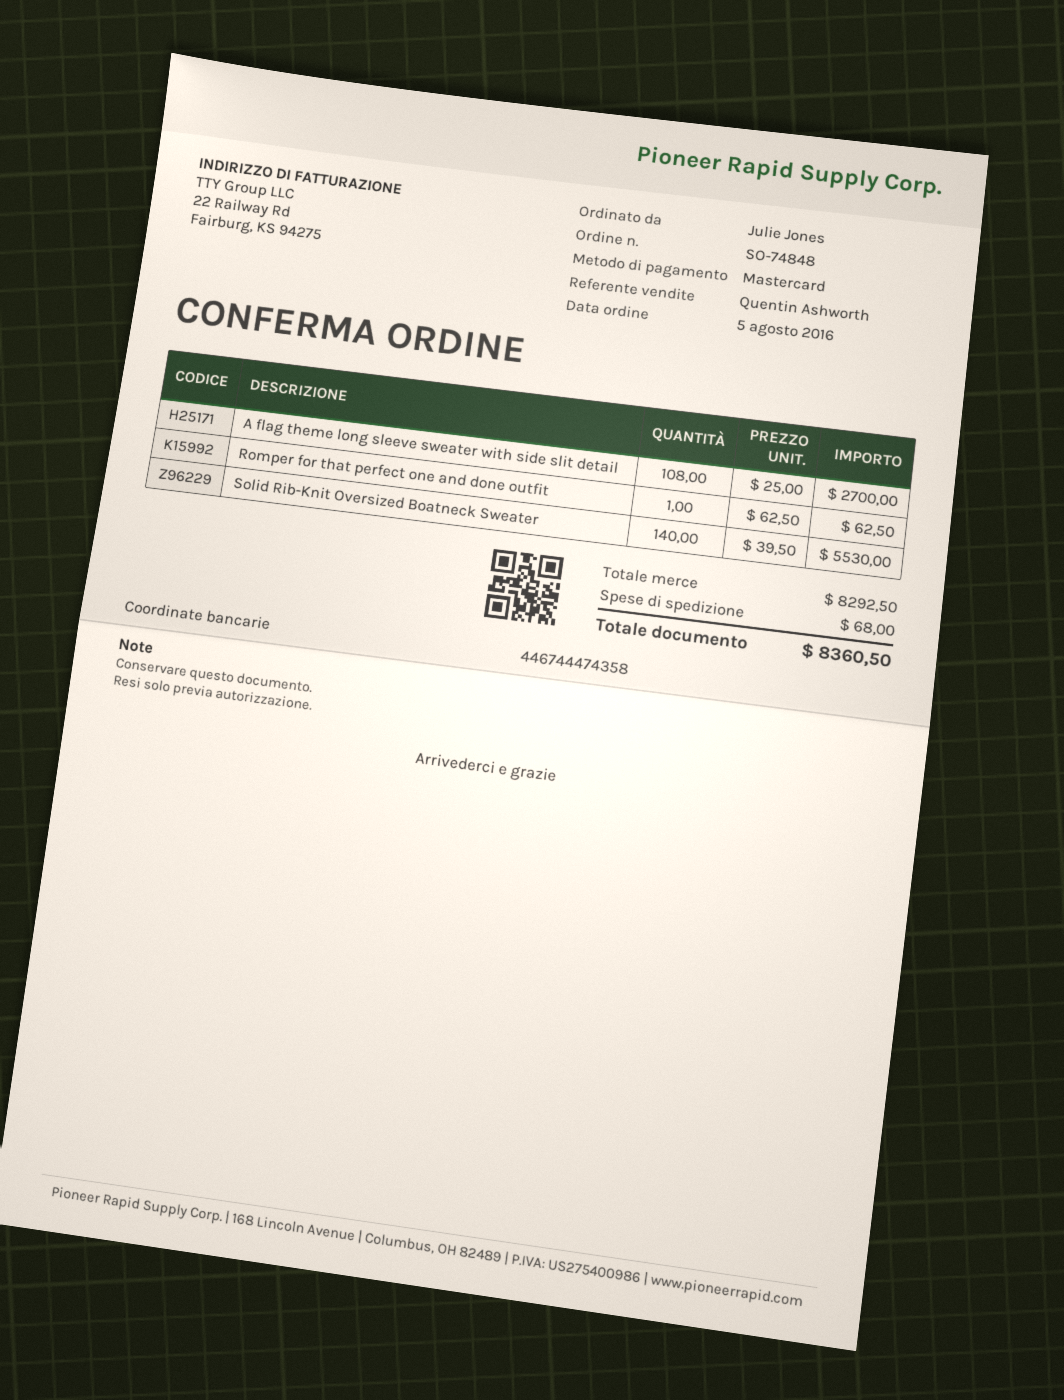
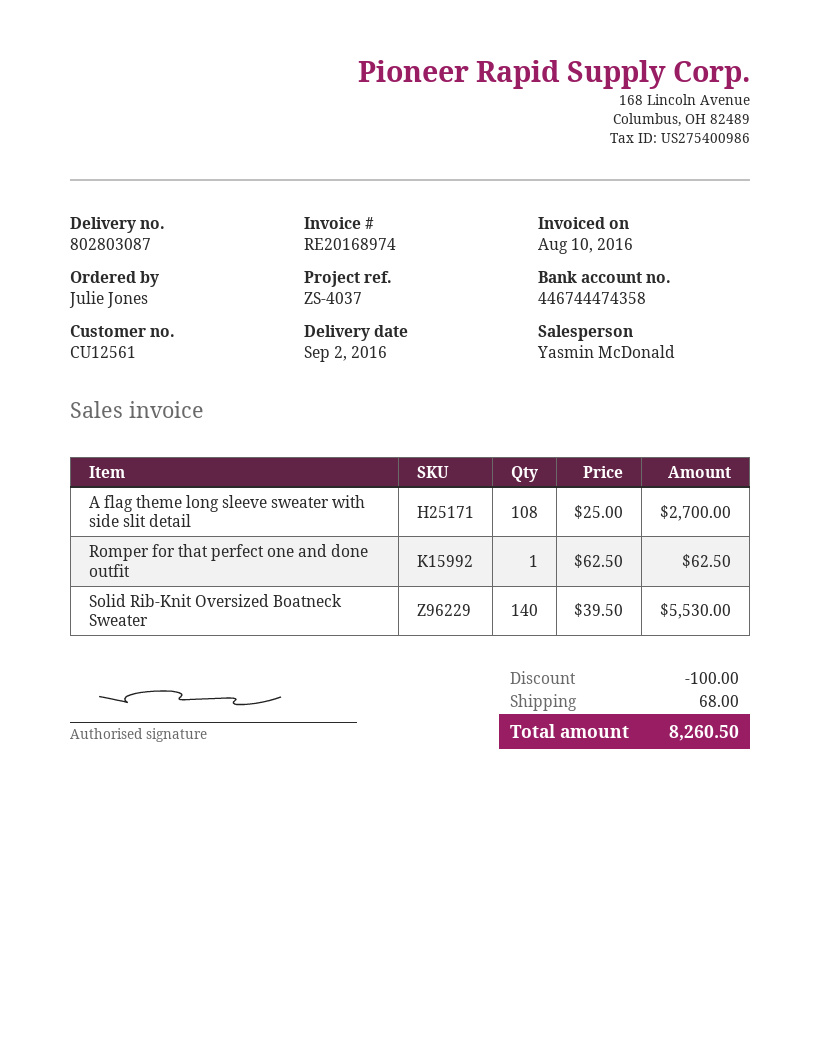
sales rep: Quentin Ashworth -> Yasmin McDonald
discount: none -> 100.00
total: 8360.50 -> 8260.50

